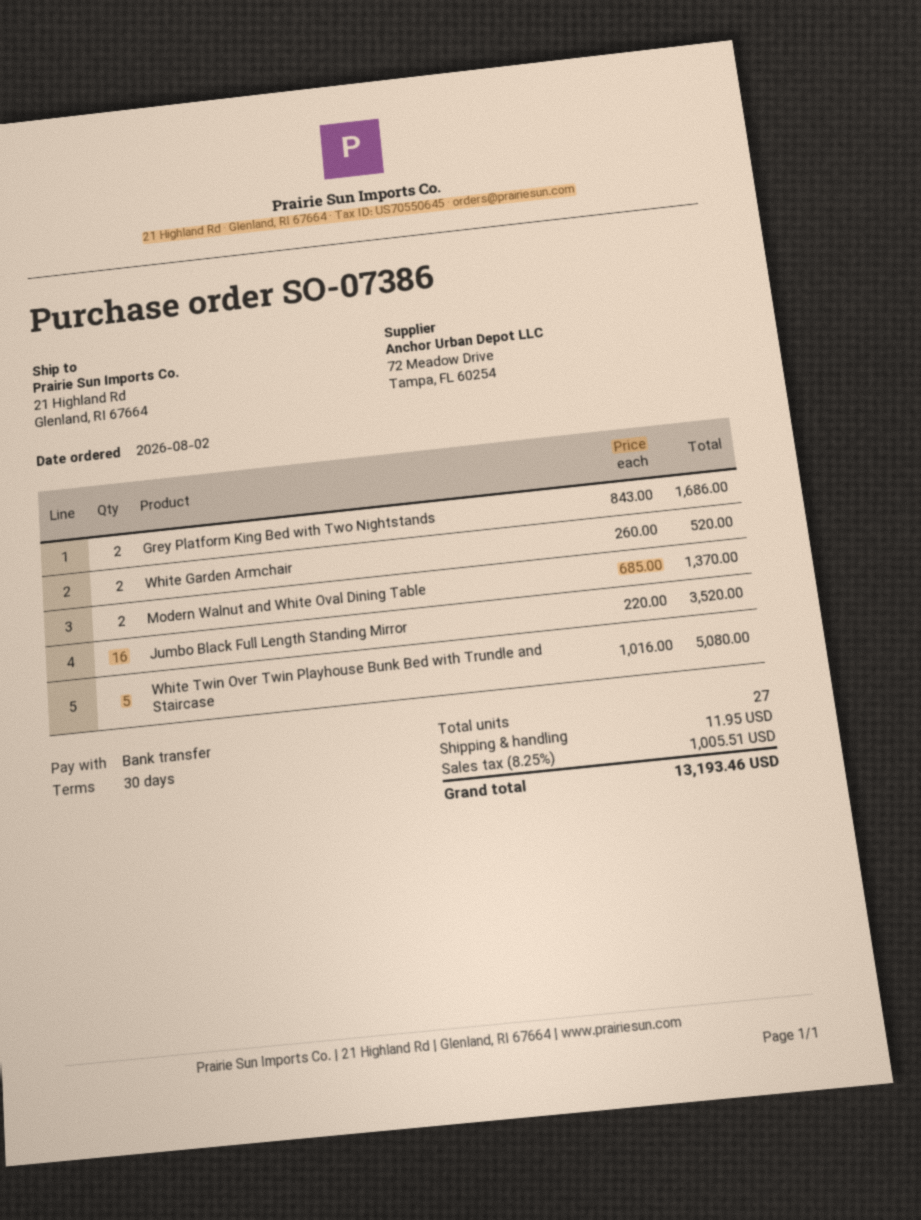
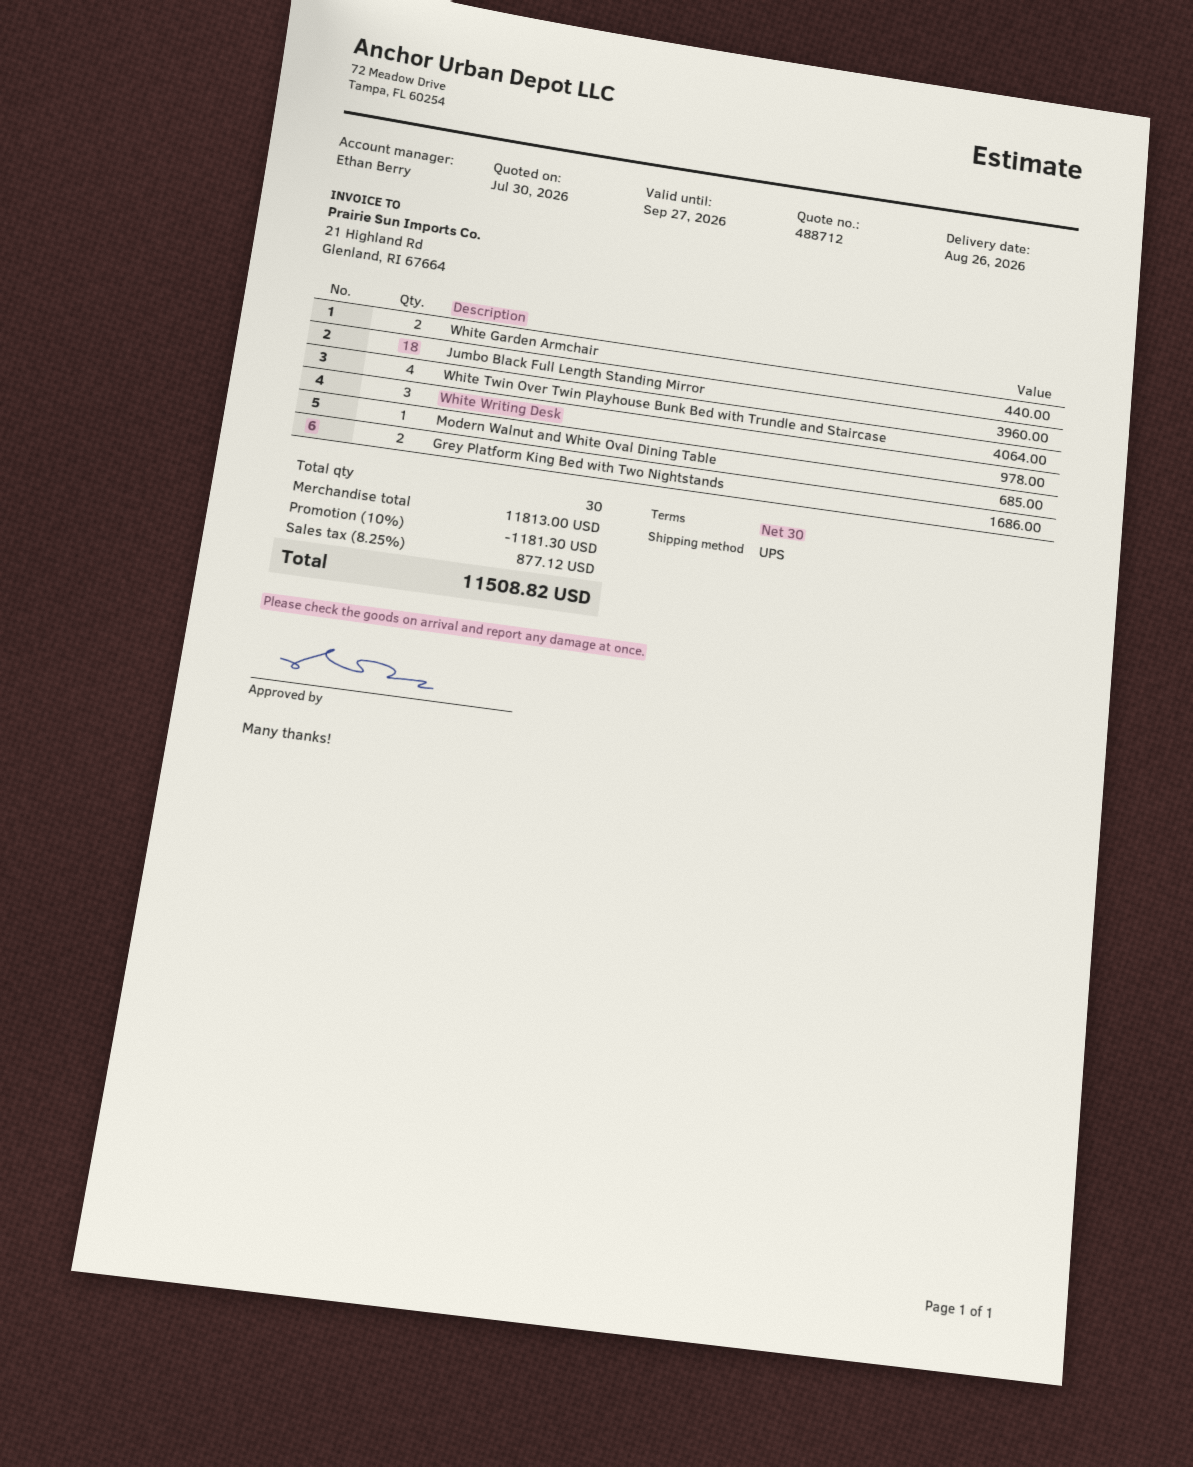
White Garden Armchair: 2 for 520.00 -> 2 for 440.00
Modern Walnut and White Oval Dining Table: 2 for 1370.00 -> 1 for 685.00
Jumbo Black Full Length Standing Mirror: 16 for 3520.00 -> 18 for 3960.00
White Twin Over Twin Playhouse Bunk Bed with Trundle and Staircase: 5 for 5080.00 -> 4 for 4064.00
White Writing Desk: none -> 3 for 978.00
total quantity: 27 -> 30
discount: none -> 10% = 1181.30
shipping: 11.95 -> none
tax: 8.25% = 1005.51 -> 8.25% = 877.12
total: 13193.46 -> 11508.82

